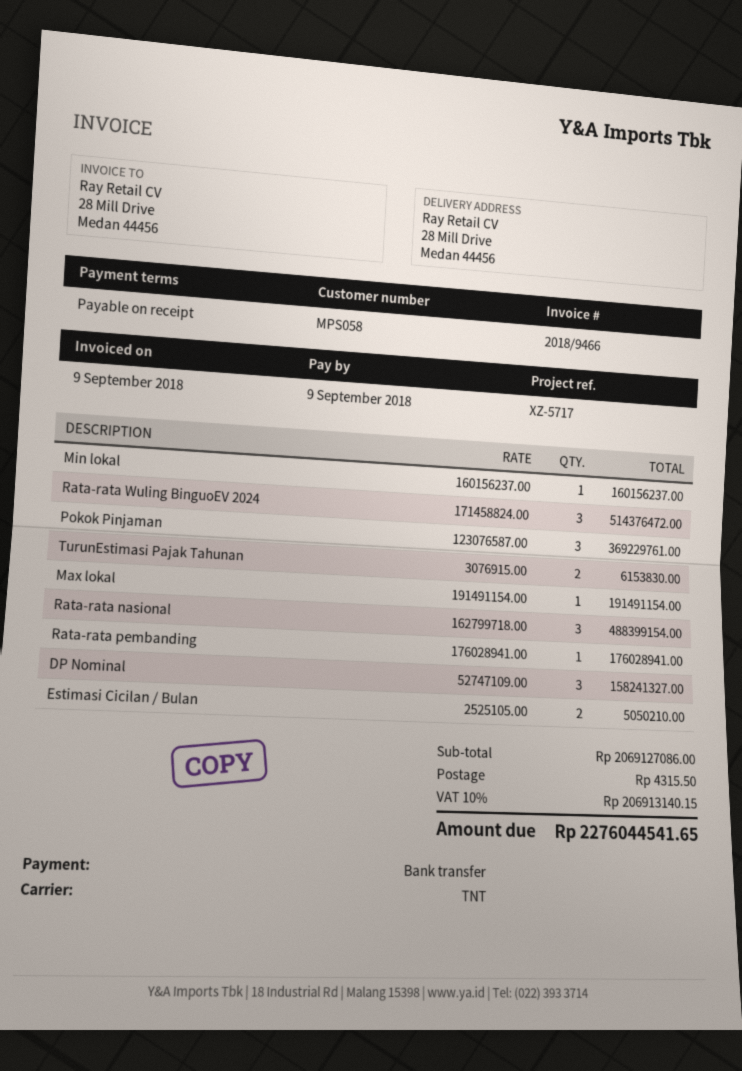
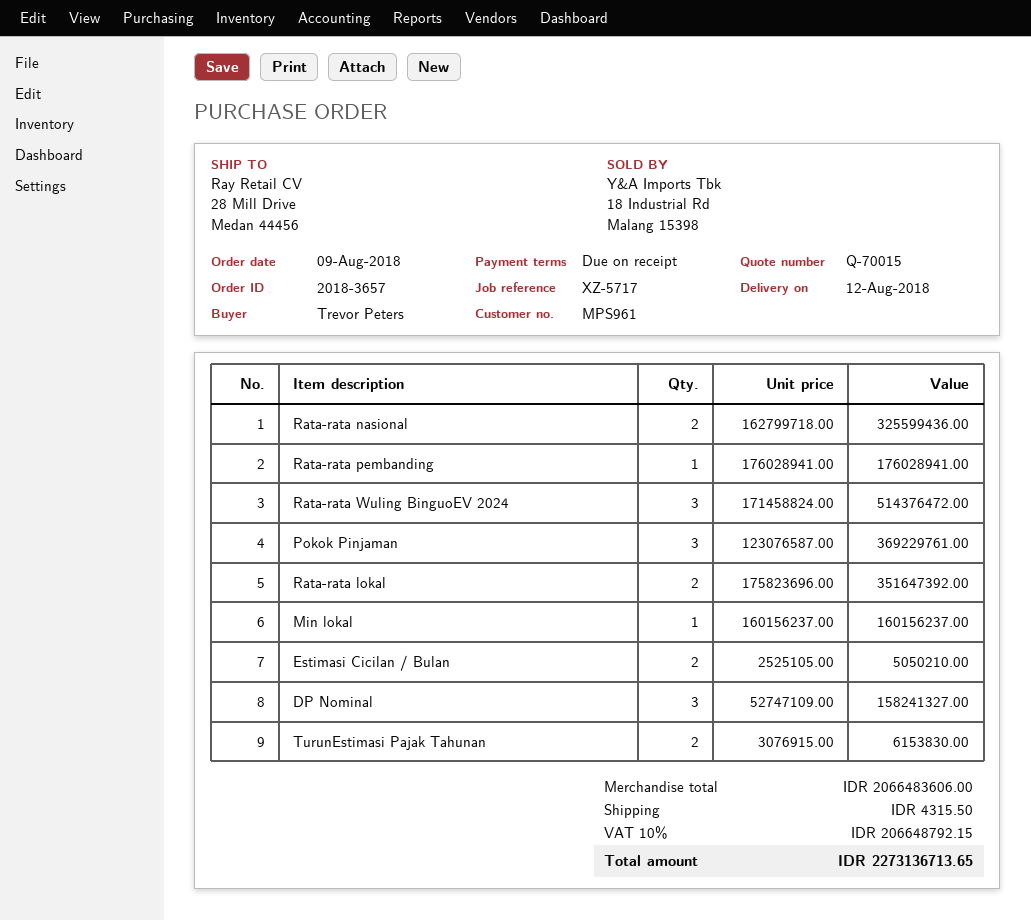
customer number: MPS058 -> MPS961
Max lokal: 1 x 191491154.00 = 191491154.00 -> none
Rata-rata nasional: 3 x 162799718.00 = 488399154.00 -> 2 x 162799718.00 = 325599436.00
Rata-rata lokal: none -> 2 x 175823696.00 = 351647392.00
subtotal: 2069127086.00 -> 2066483606.00
tax: 10% = 206913140.15 -> 10% = 206648792.15
total: 2276044541.65 -> 2273136713.65

